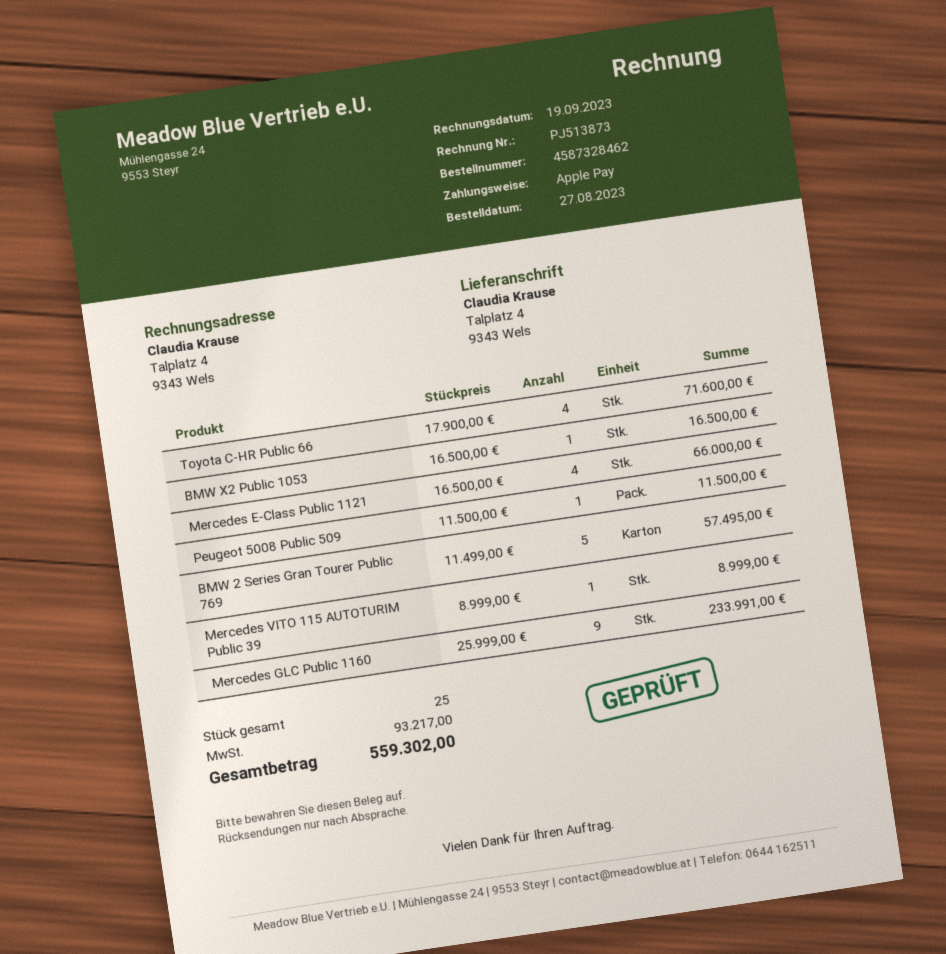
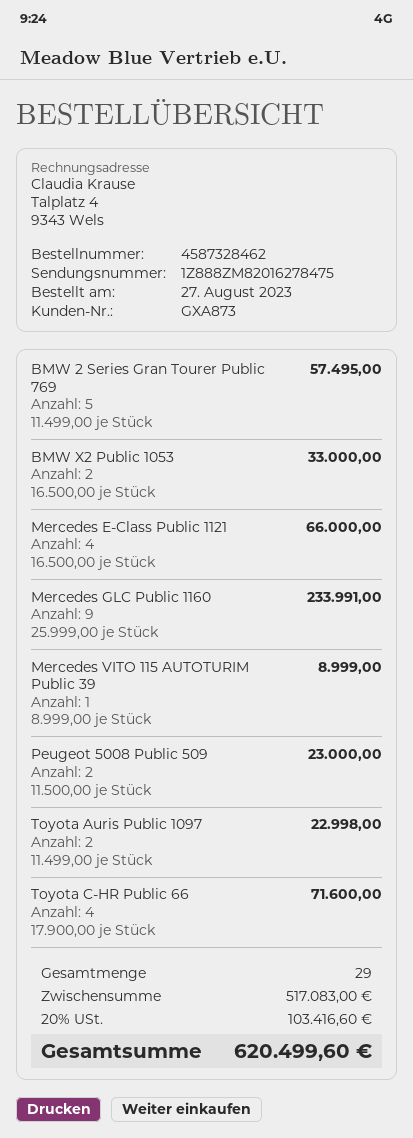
BMW X2 Public 1053: 1 x 16500.00 = 16500.00 -> 2 x 16500.00 = 33000.00
Peugeot 5008 Public 509: 1 x 11500.00 = 11500.00 -> 2 x 11500.00 = 23000.00
Toyota Auris Public 1097: none -> 2 x 11499.00 = 22998.00
total quantity: 25 -> 29
tax: 93217.00 -> 103416.60
total: 559302.00 -> 620499.60

